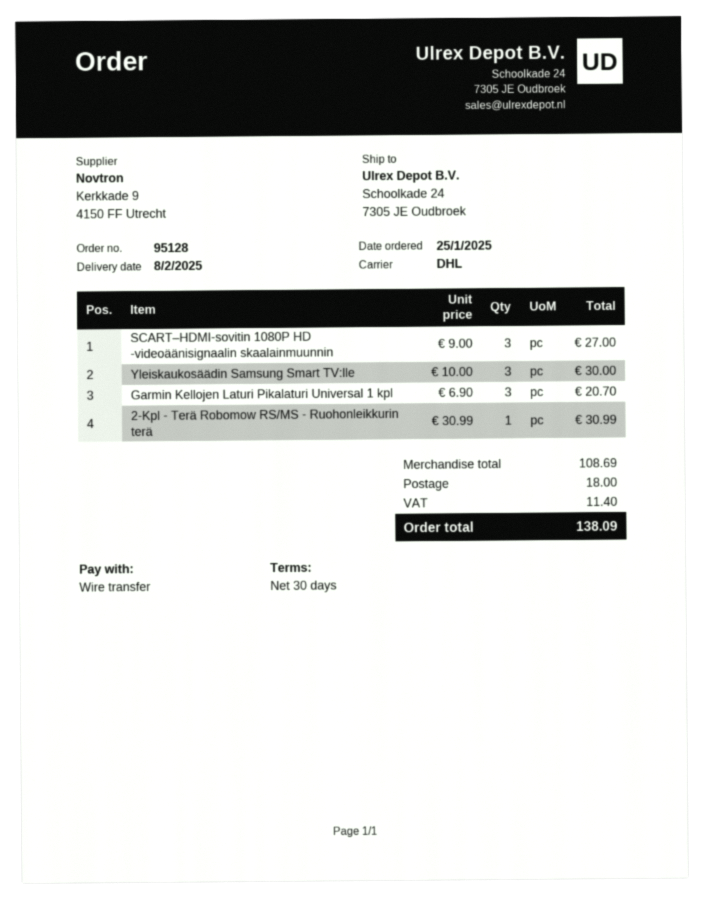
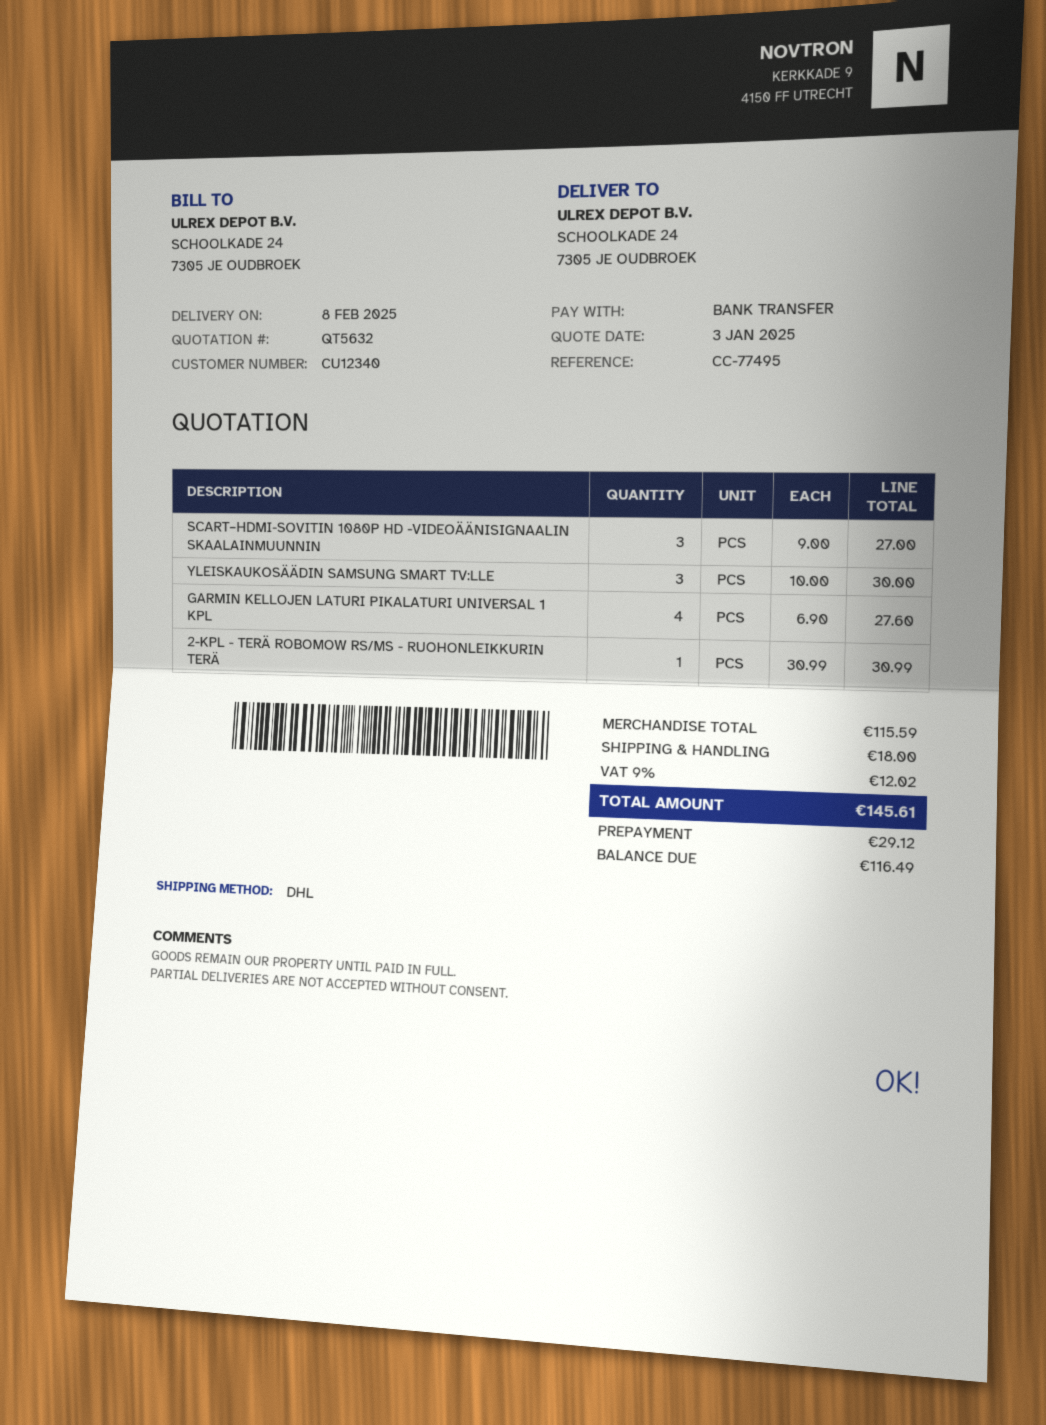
Garmin Kellojen Laturi Pikalaturi Universal 1 kpl: 3 x 6.90 = 20.70 -> 4 x 6.90 = 27.60
subtotal: 108.69 -> 115.59
tax: 11.40 -> 12.02
total: 138.09 -> 145.61

